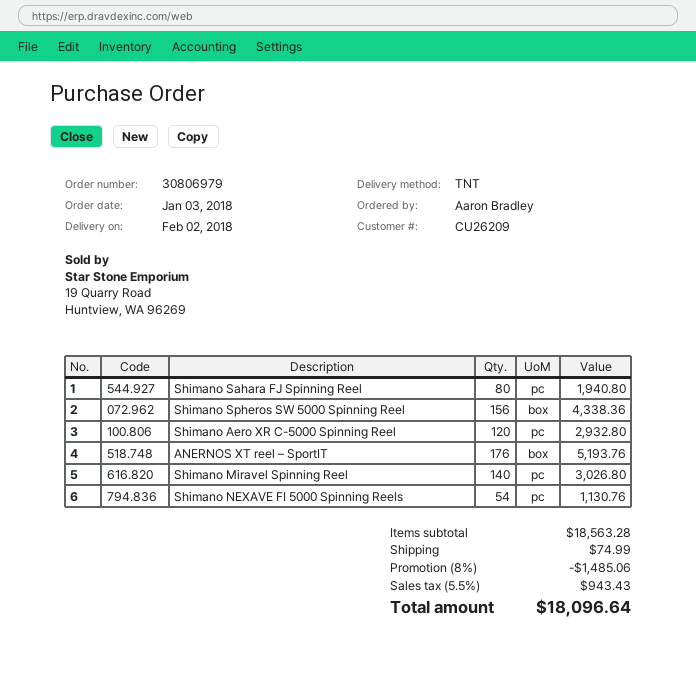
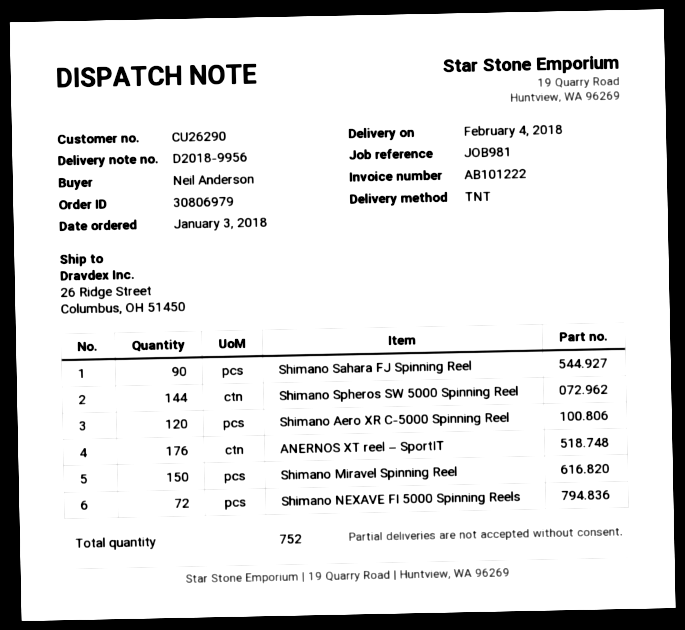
delivery date: 2018-02-02 -> 2018-02-04
customer number: CU26209 -> CU26290
ordered by: Aaron Bradley -> Neil Anderson
Shimano Sahara FJ Spinning Reel: 80 -> 90
Shimano Spheros SW 5000 Spinning Reel: 156 -> 144
Shimano Miravel Spinning Reel: 140 -> 150
Shimano NEXAVE FI 5000 Spinning Reels: 54 -> 72

